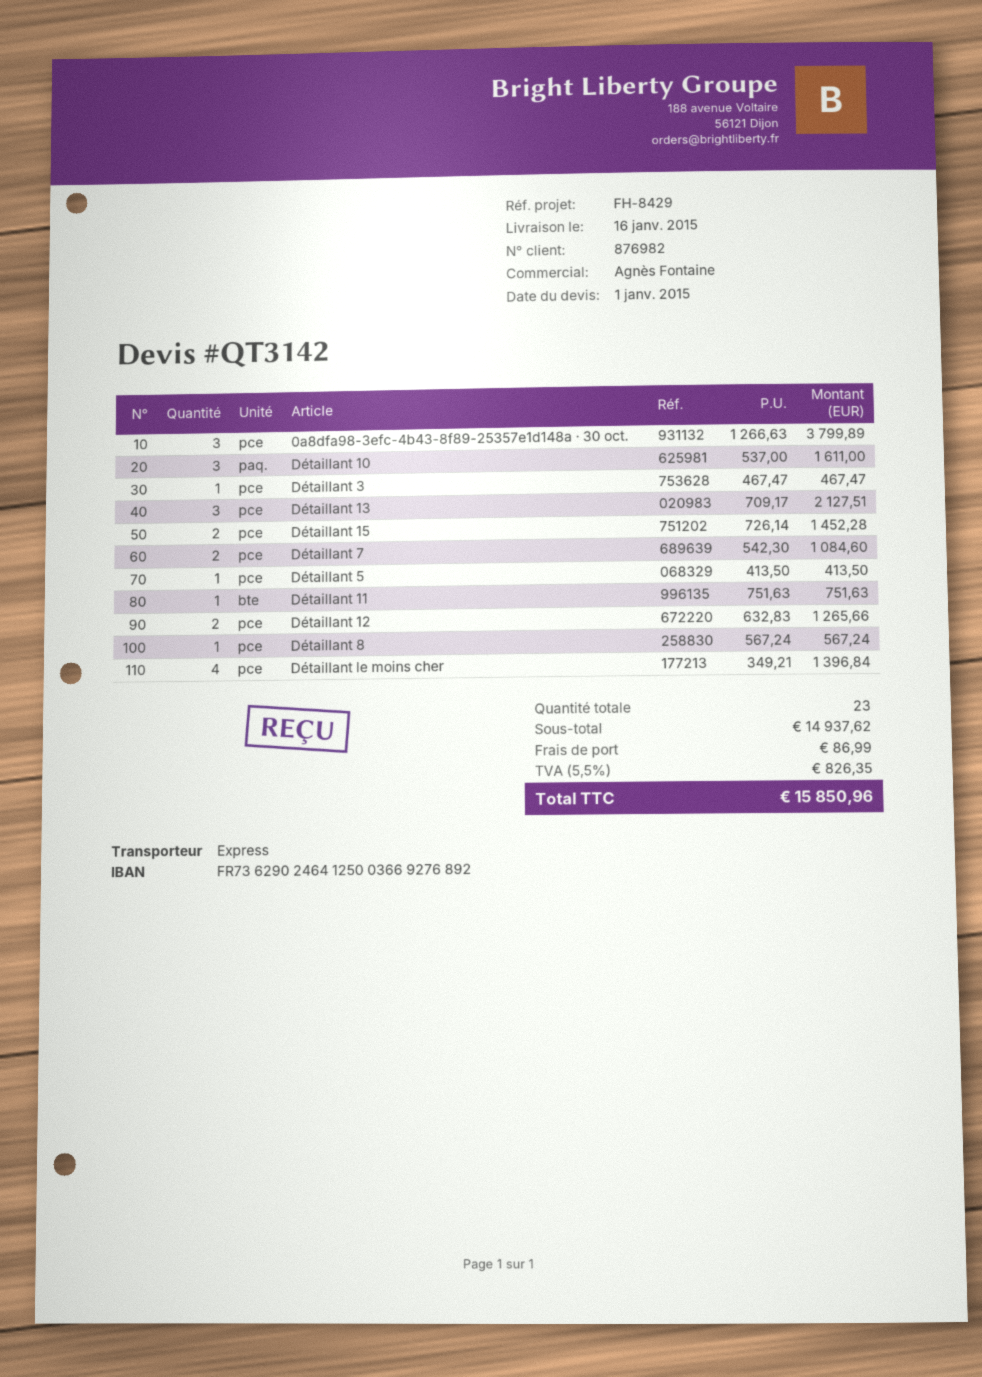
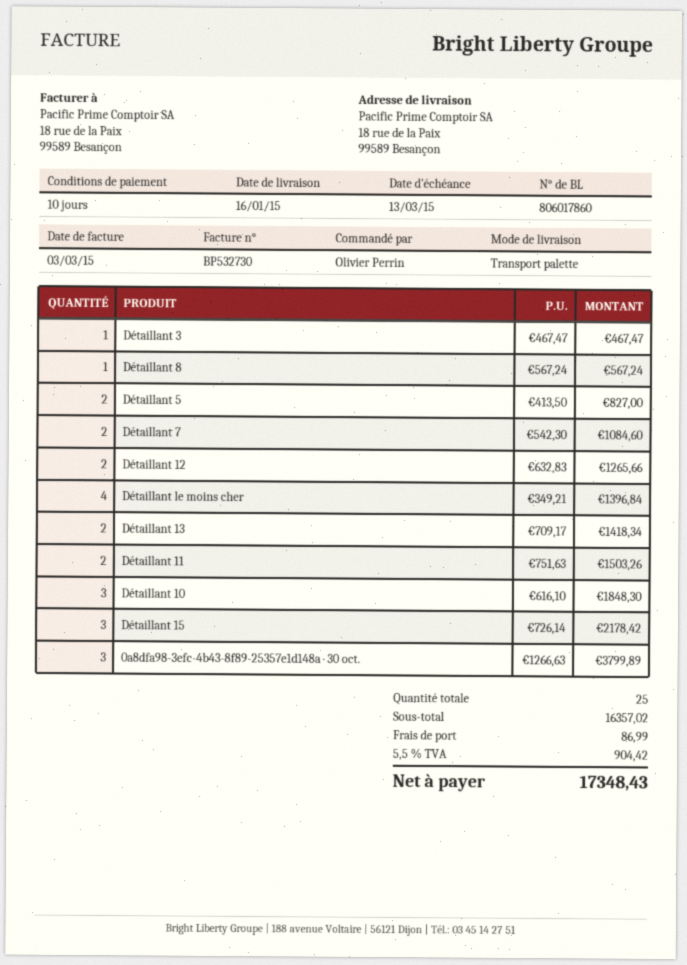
shipping method: express -> pallet freight
Détaillant 10: 3 x 537.00 = 1611.00 -> 3 x 616.10 = 1848.30
Détaillant 13: 3 x 709.17 = 2127.51 -> 2 x 709.17 = 1418.34
Détaillant 15: 2 x 726.14 = 1452.28 -> 3 x 726.14 = 2178.42
Détaillant 5: 1 x 413.50 = 413.50 -> 2 x 413.50 = 827.00
Détaillant 11: 1 x 751.63 = 751.63 -> 2 x 751.63 = 1503.26
total quantity: 23 -> 25
subtotal: 14937.62 -> 16357.02
tax: 5.5% = 826.35 -> 5.5% = 904.42
total: 15850.96 -> 17348.43

